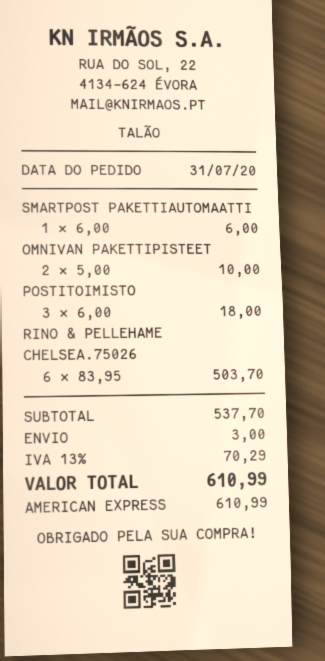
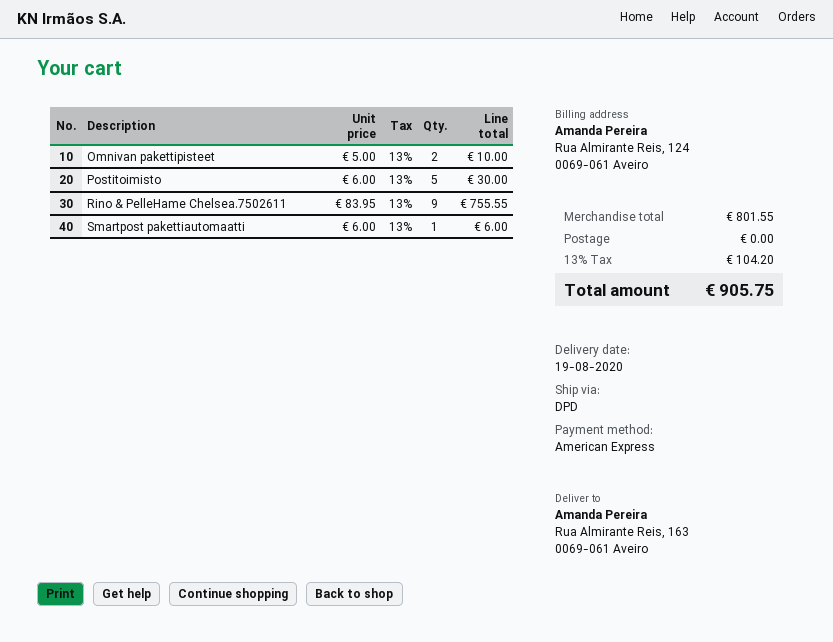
POSTITOIMISTO: 3 x 6.00 = 18.00 -> 5 x 6.00 = 30.00
RINO & PELLEHAME CHELSEA.75026: 6 x 83.95 = 503.70 -> 9 x 83.95 = 755.55
subtotal: 537.70 -> 801.55
shipping: 3.00 -> 0.00
tax: 13% = 70.29 -> 13% = 104.20
total: 610.99 -> 905.75

